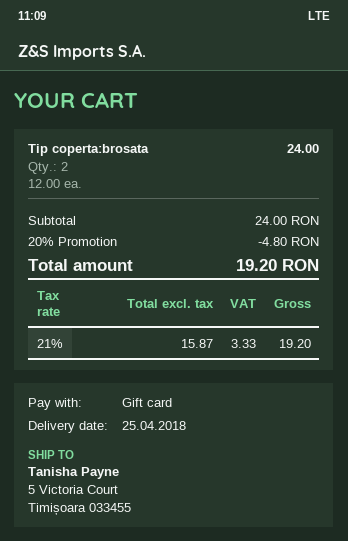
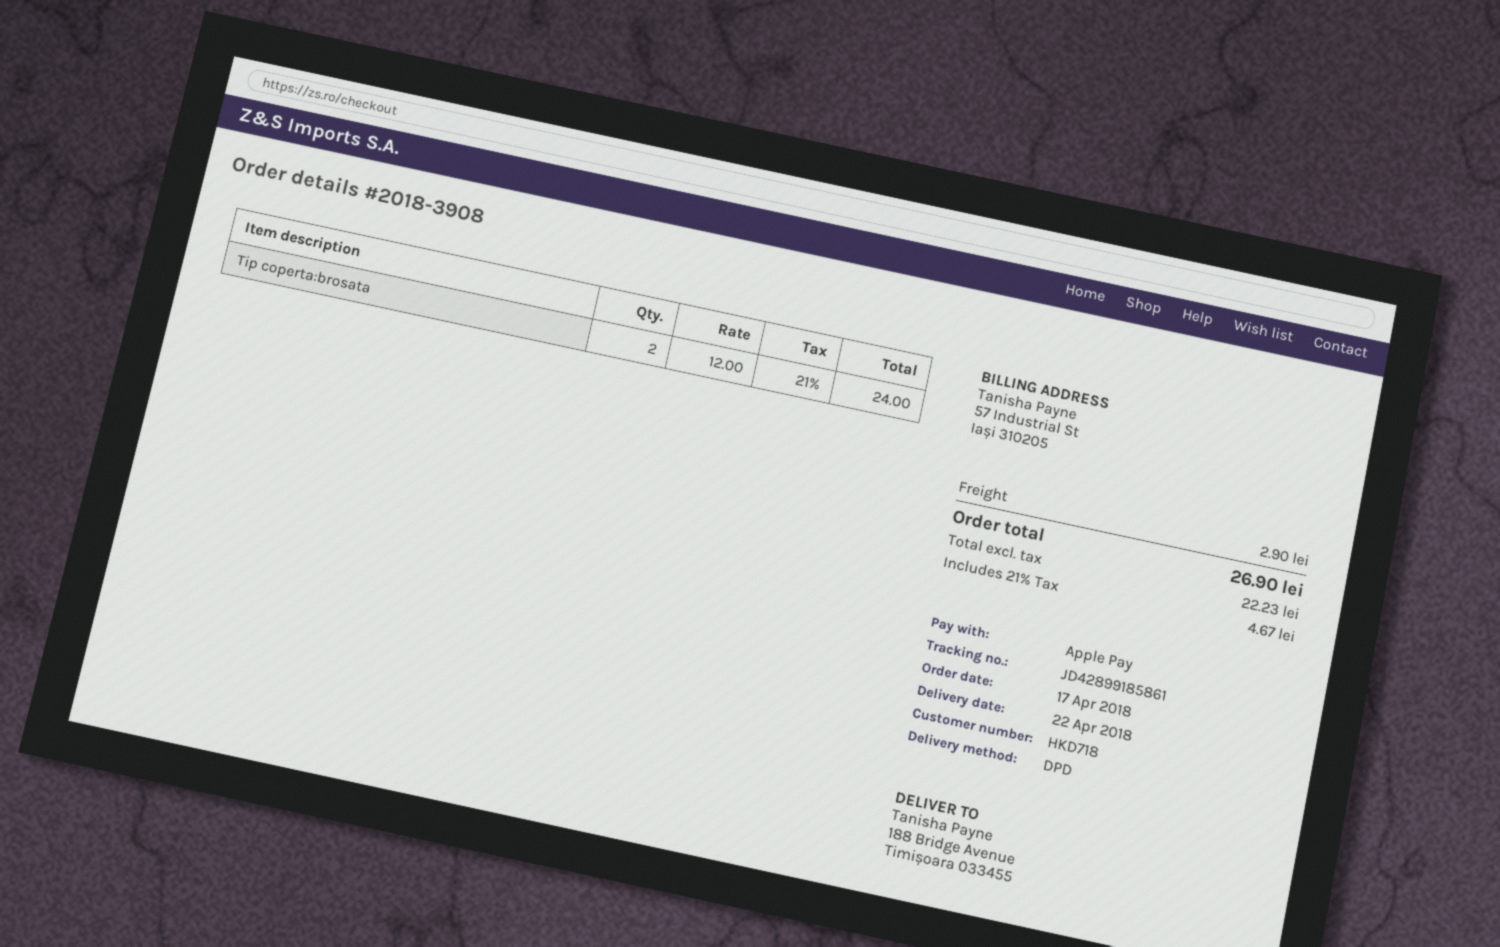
delivery date: 2018-04-25 -> 2018-04-22
payment method: gift card -> Apple Pay
ship to: 5 Victoria Court, Timișoara 033455 -> 188 Bridge Avenue, Timișoara 033455
discount: 20% = 4.80 -> none
shipping: none -> 2.90
net: 15.87 -> 22.23
tax: 21% = 3.33 -> 21% = 4.67
total: 19.20 -> 26.90

